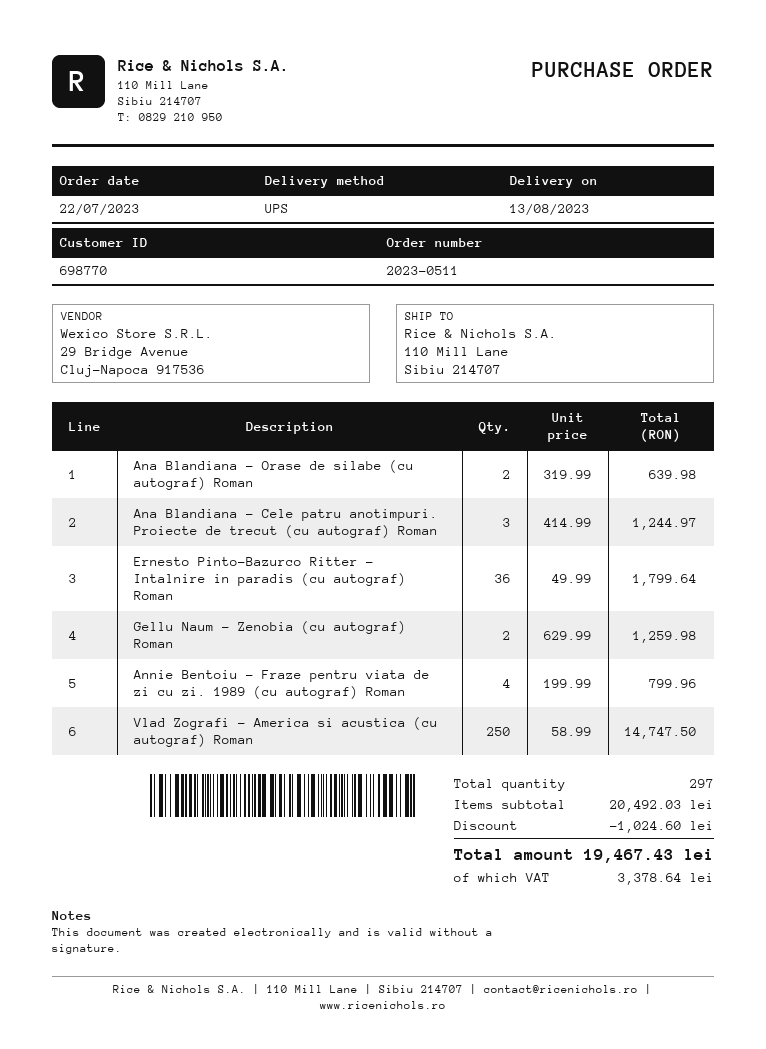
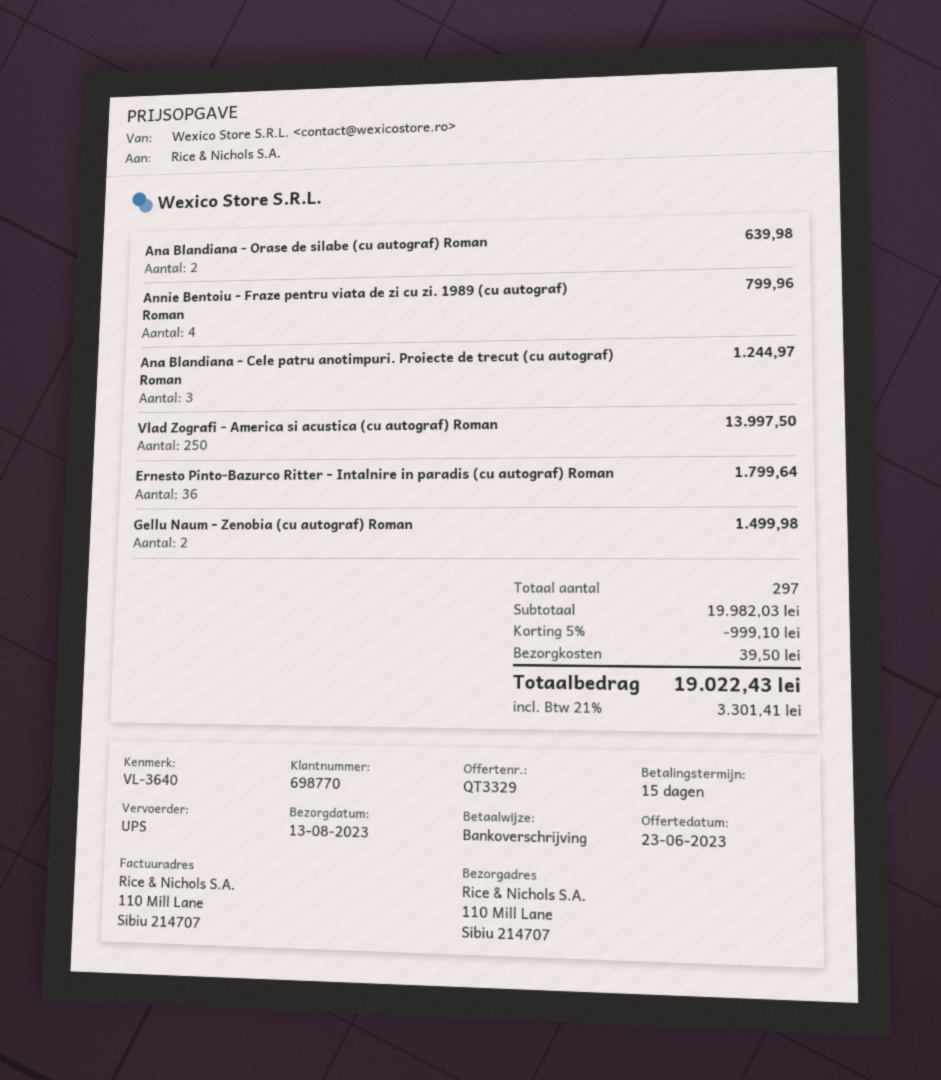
Gellu Naum - Zenobia (cu autograf) Roman: 2 for 1259.98 -> 2 for 1499.98
Vlad Zografi - America si acustica (cu autograf) Roman: 250 for 14747.50 -> 250 for 13997.50
subtotal: 20492.03 -> 19982.03
discount: 1024.60 -> 999.10
shipping: none -> 39.50
tax: 3378.64 -> 3301.41
total: 19467.43 -> 19022.43

